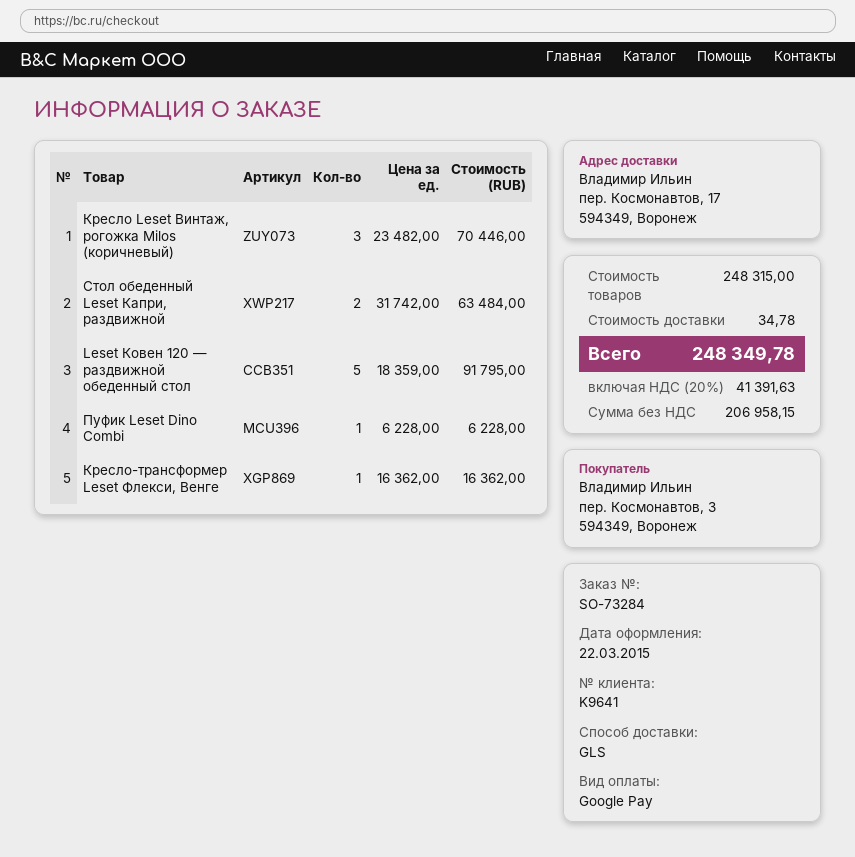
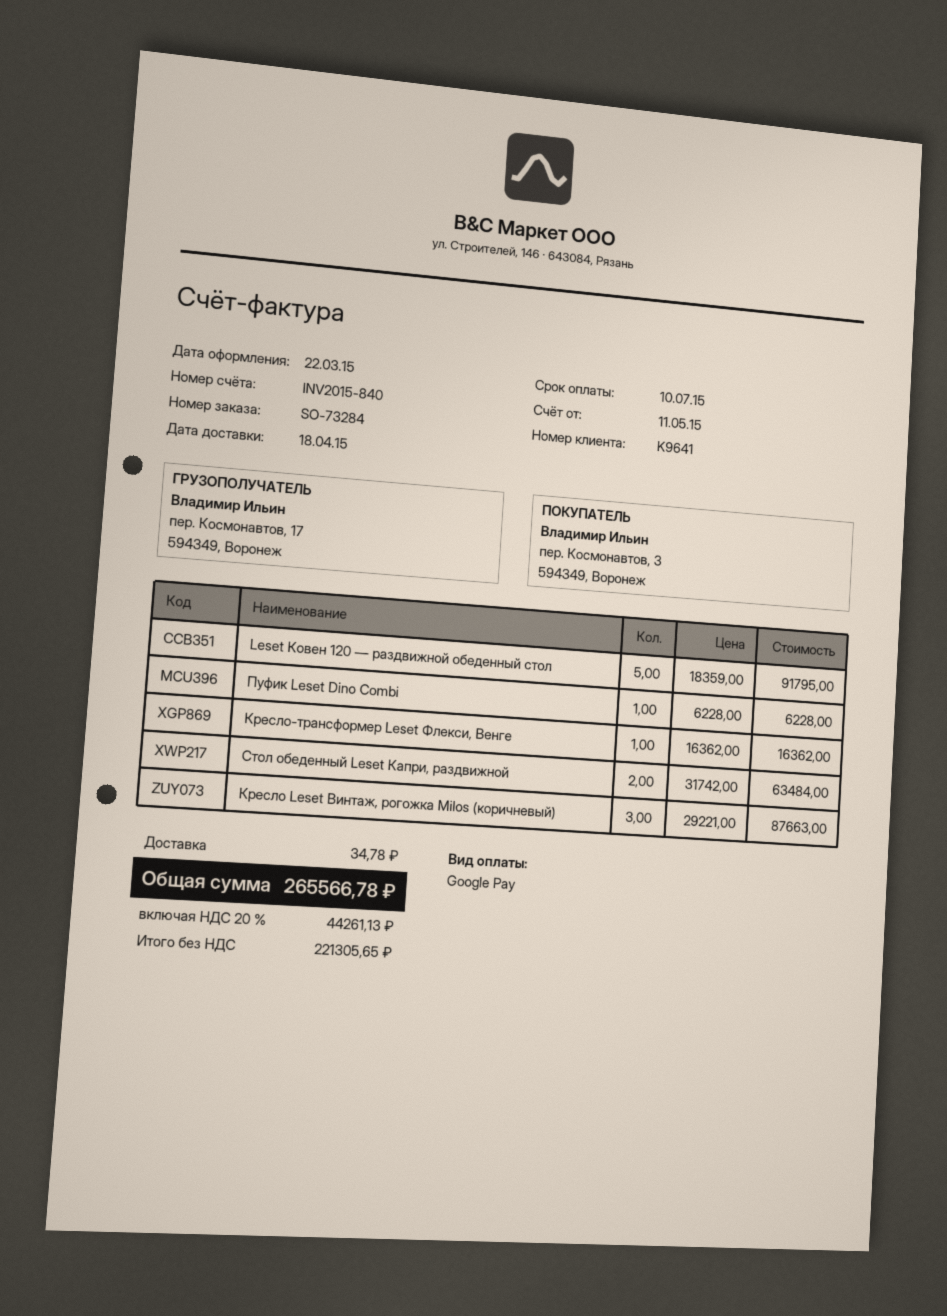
Кресло Leset Винтаж, рогожка Milos (коричневый): 3 x 23482.00 = 70446.00 -> 3 x 29221.00 = 87663.00
net: 206958.15 -> 221305.65
tax: 20% = 41391.63 -> 20% = 44261.13
total: 248349.78 -> 265566.78

